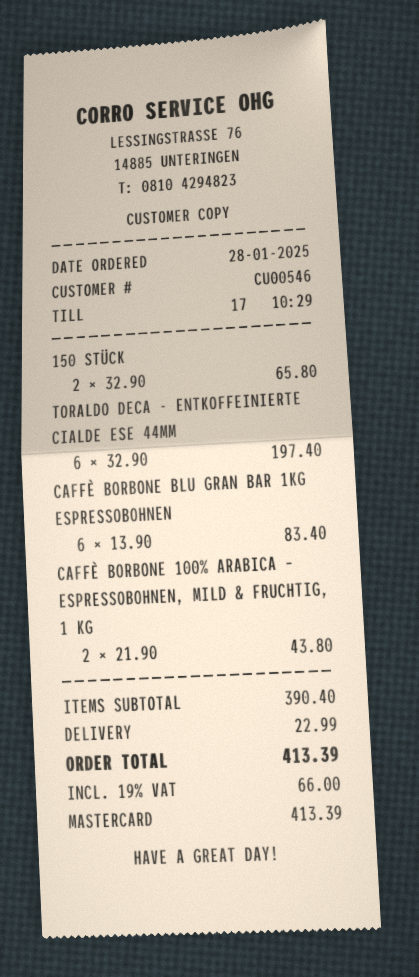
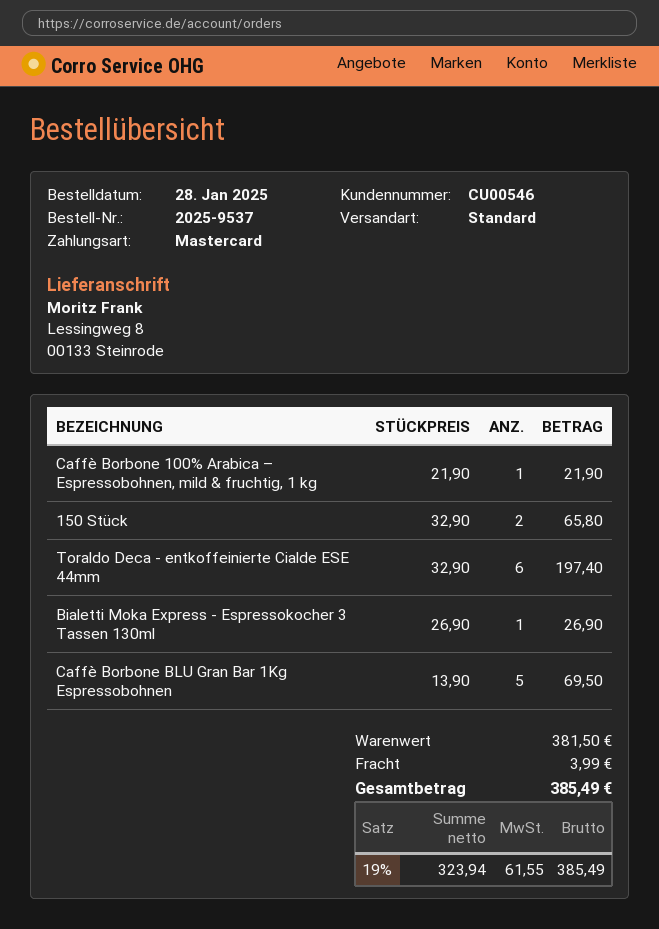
CAFFÈ BORBONE BLU GRAN BAR 1KG ESPRESSOBOHNEN: 6 x 13.90 = 83.40 -> 5 x 13.90 = 69.50
CAFFÈ BORBONE 100% ARABICA – ESPRESSOBOHNEN, MILD & FRUCHTIG, 1 KG: 2 x 21.90 = 43.80 -> 1 x 21.90 = 21.90
Bialetti Moka Express - Espressokocher 3 Tassen 130ml: none -> 1 x 26.90 = 26.90
subtotal: 390.40 -> 381.50
shipping: 22.99 -> 3.99
tax: 19% = 66.00 -> 19% = 61.55
total: 413.39 -> 385.49

